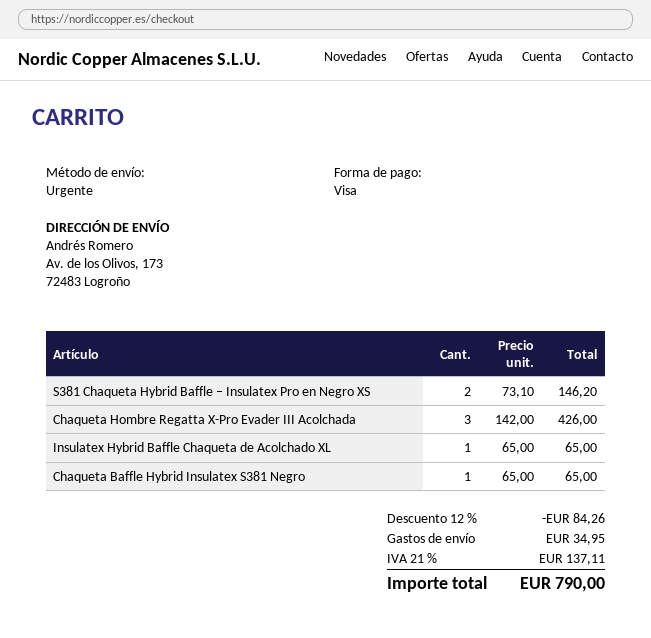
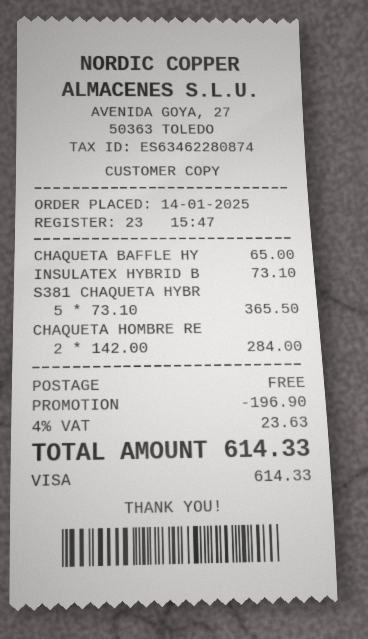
S381 Chaqueta Hybrid Baffle – Insulatex Pro en Negro XS: 2 x 73.10 = 146.20 -> 5 x 73.10 = 365.50
Chaqueta Hombre Regatta X-Pro Evader III Acolchada: 3 x 142.00 = 426.00 -> 2 x 142.00 = 284.00
Insulatex Hybrid Baffle Chaqueta de Acolchado XL: 1 x 65.00 = 65.00 -> 1 x 73.10 = 73.10
discount: 84.26 -> 196.90
shipping: 34.95 -> 0.00
tax: 21% = 137.11 -> 4% = 23.63
total: 790.00 -> 614.33

